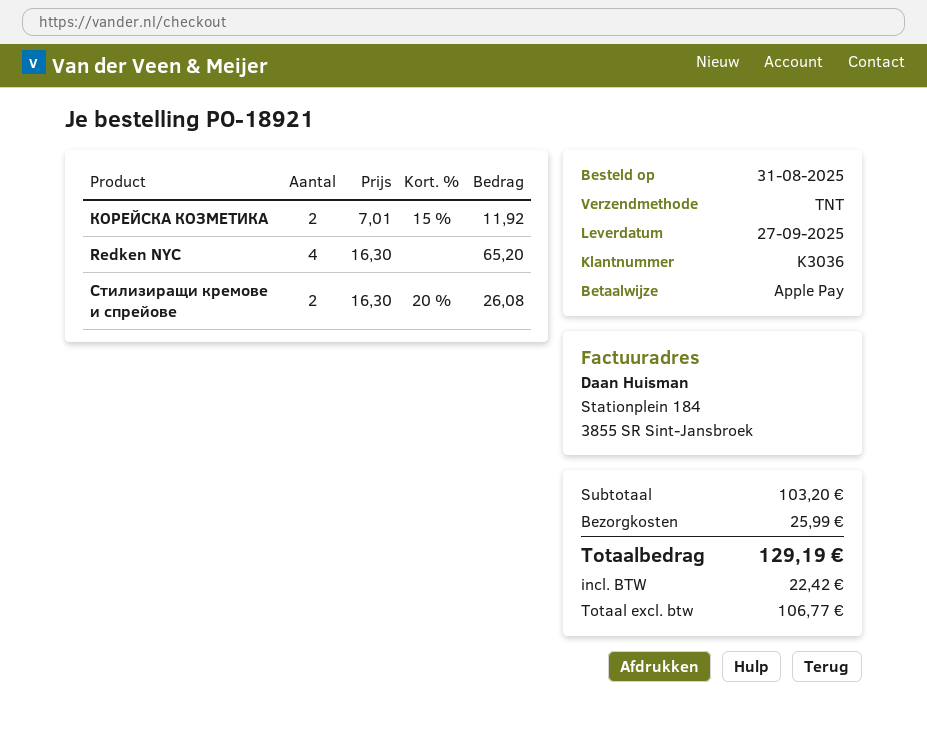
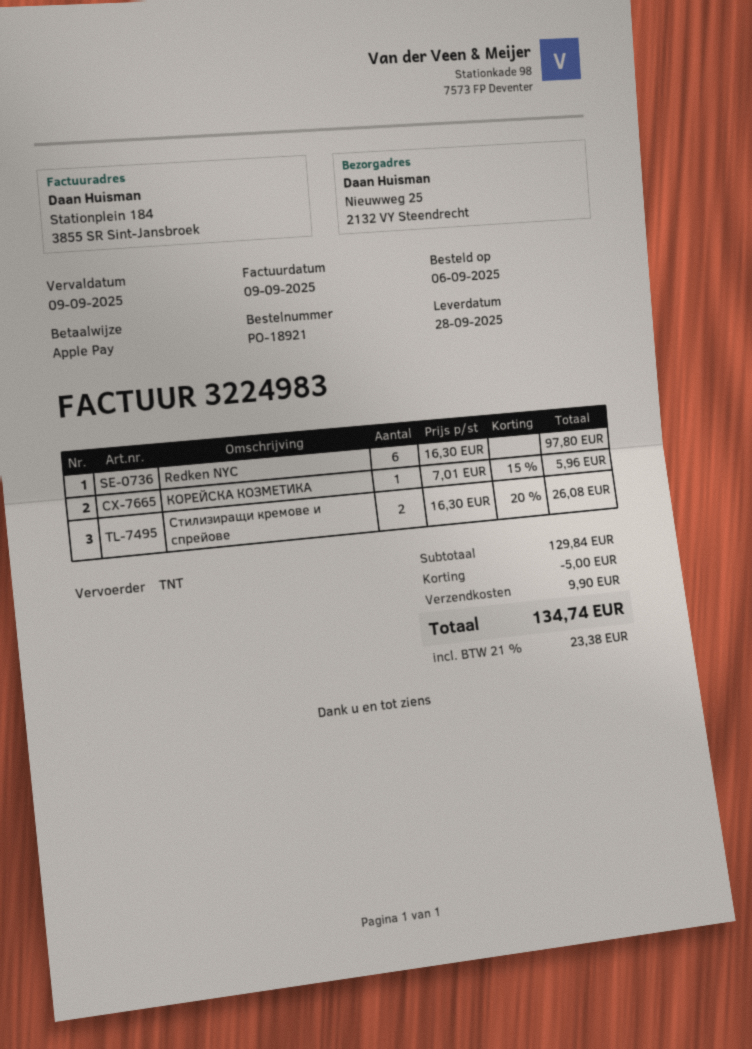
order date: 2025-08-31 -> 2025-09-06
delivery date: 2025-09-27 -> 2025-09-28
КОРЕЙСКА КОЗМЕТИКА: 2 x 7.01 - 15% = 11.92 -> 1 x 7.01 - 15% = 5.96
Redken NYC: 4 x 16.30 = 65.20 -> 6 x 16.30 = 97.80
subtotal: 103.20 -> 129.84
discount: none -> 5.00
shipping: 25.99 -> 9.90
tax: 22.42 -> 23.38
total: 129.19 -> 134.74

